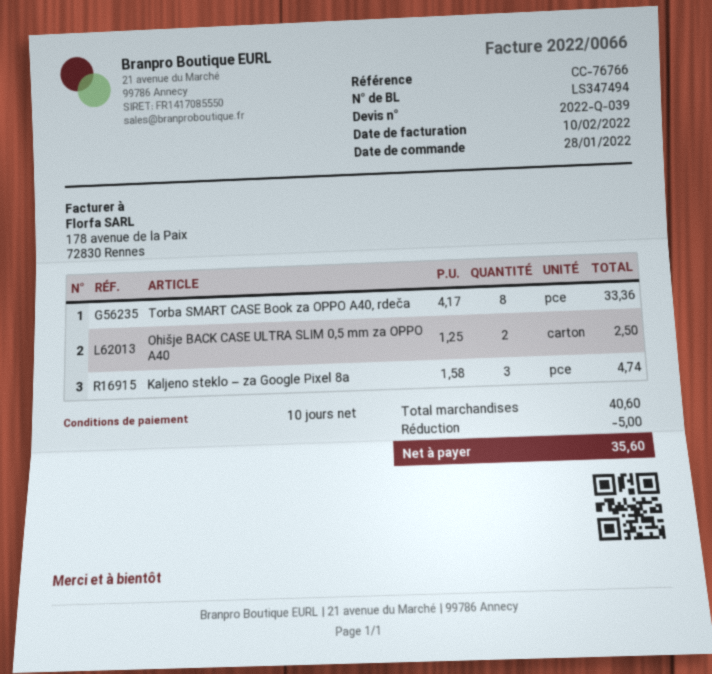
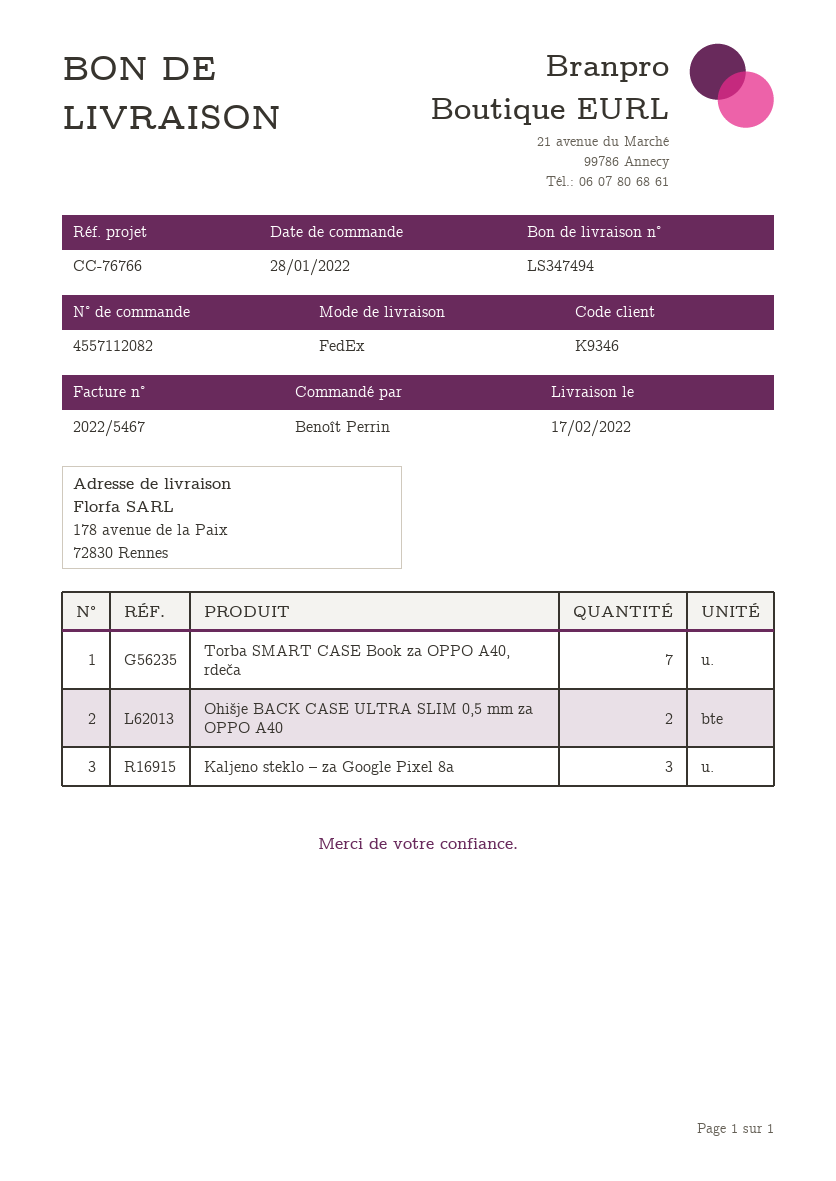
invoice number: 2022/0066 -> 2022/5467
Torba SMART CASE Book za OPPO A40, rdeča: 8 -> 7

